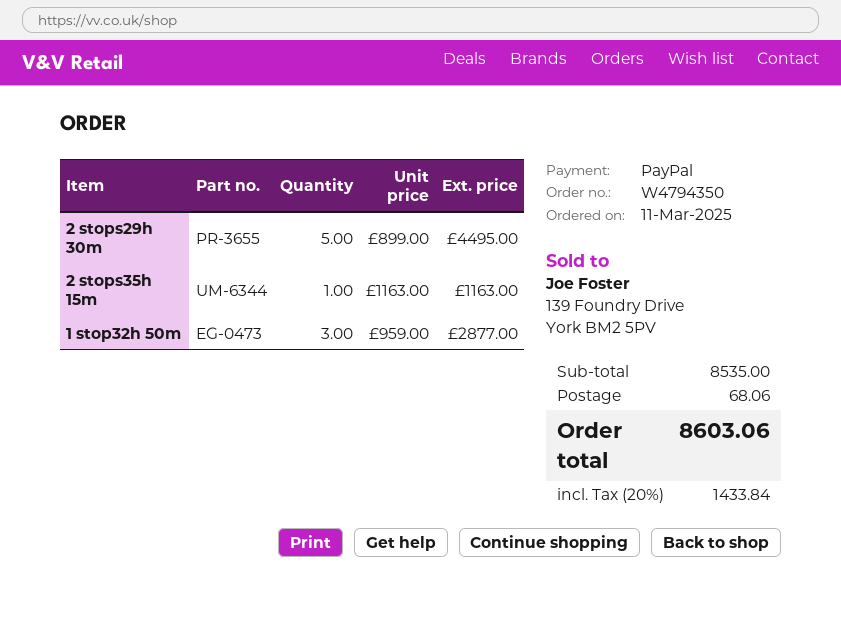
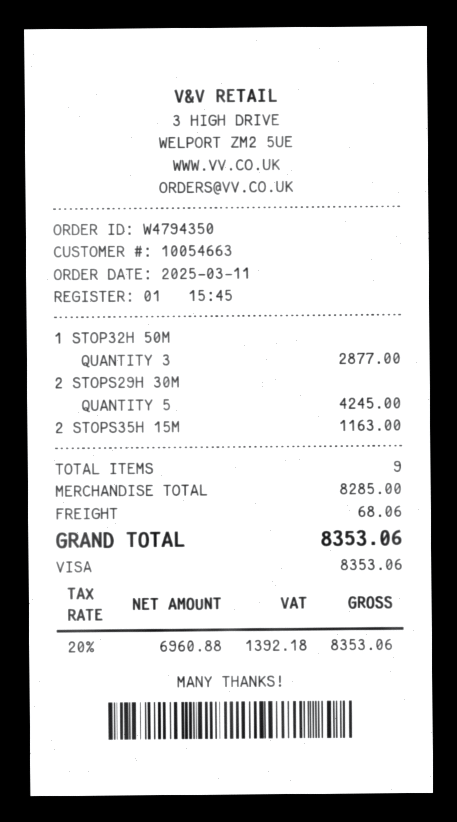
payment method: PayPal -> Visa
2 stops29h 30m: 5 for 4495.00 -> 5 for 4245.00
subtotal: 8535.00 -> 8285.00
tax: 20% = 1433.84 -> 20% = 1392.18
total: 8603.06 -> 8353.06

